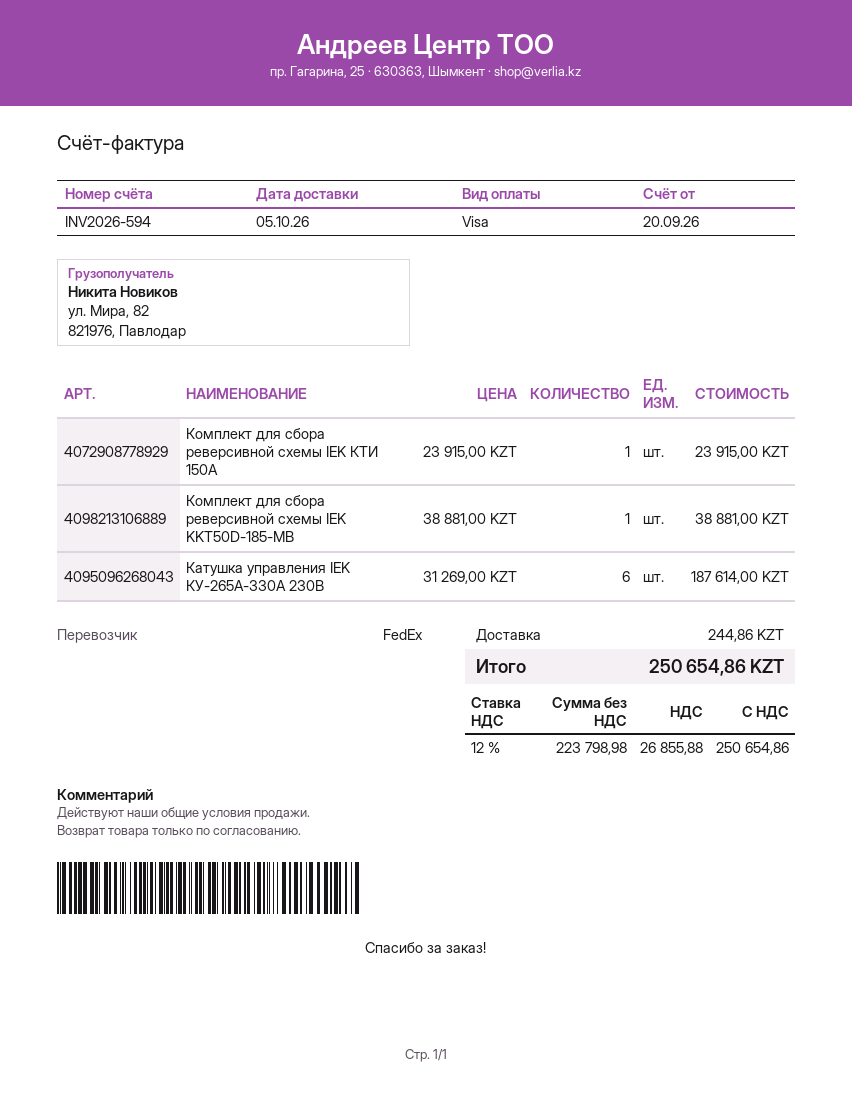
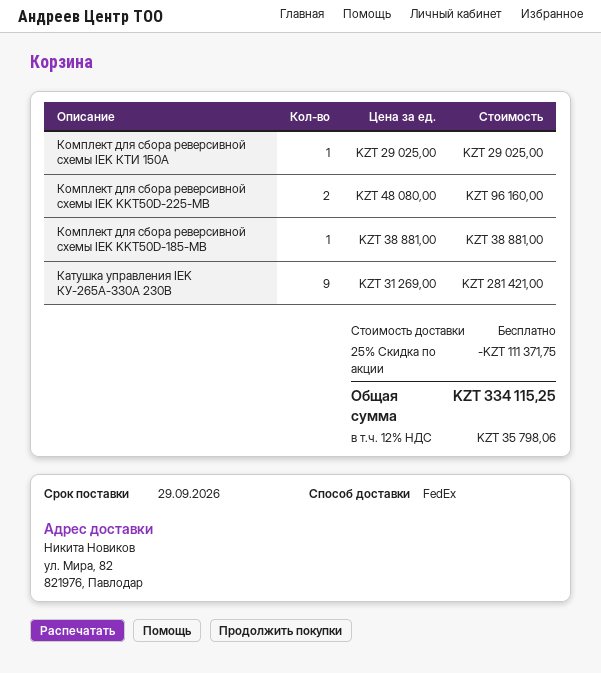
delivery date: 2026-10-05 -> 2026-09-29
Комплект для сбора реверсивной схемы IEK КТИ 150А: 1 x 23915.00 = 23915.00 -> 1 x 29025.00 = 29025.00
Катушка управления IEK КУ-265А-330А 230В: 6 x 31269.00 = 187614.00 -> 9 x 31269.00 = 281421.00
Комплект для сбора реверсивной схемы IEK KKT50D-225-MB: none -> 2 x 48080.00 = 96160.00
discount: none -> 25% = 111371.75
shipping: 244.86 -> 0.00
tax: 12% = 26855.88 -> 12% = 35798.06
total: 250654.86 -> 334115.25

